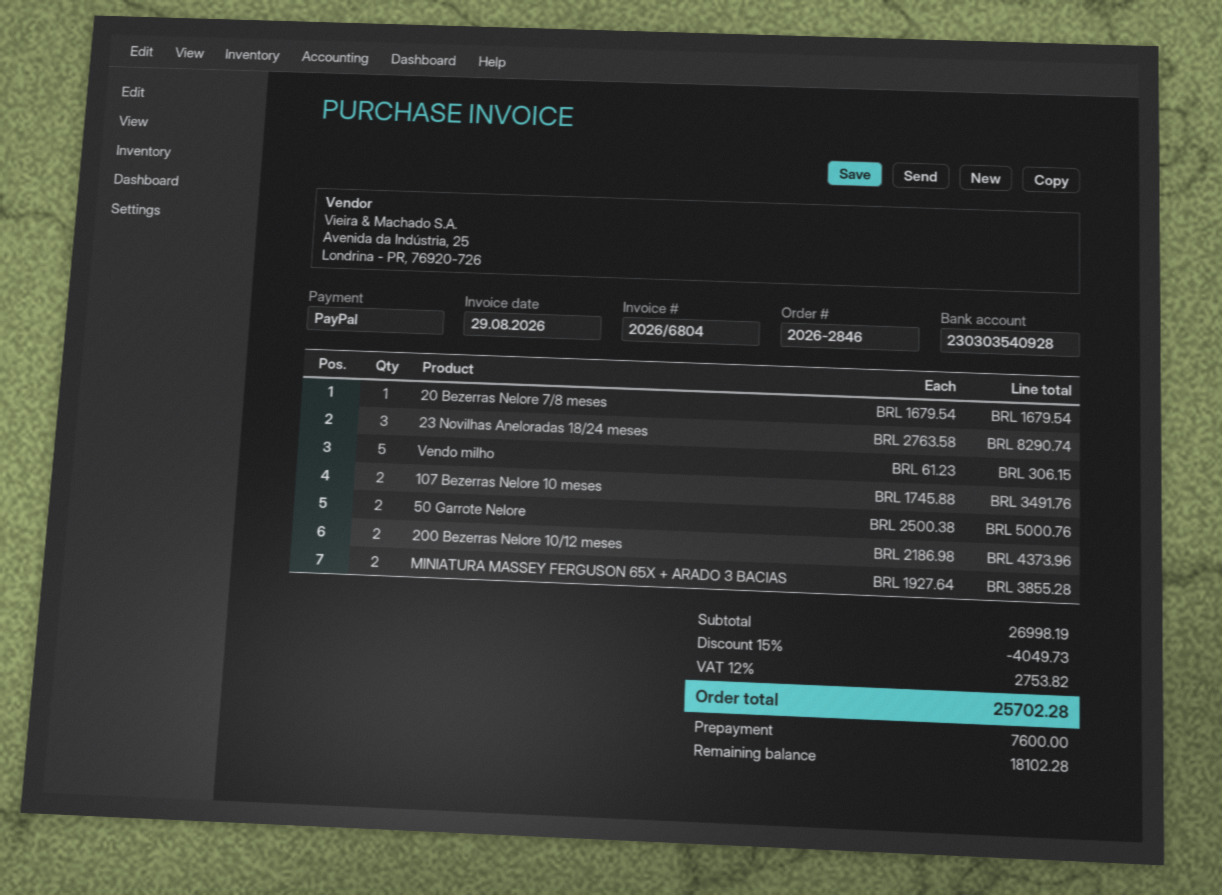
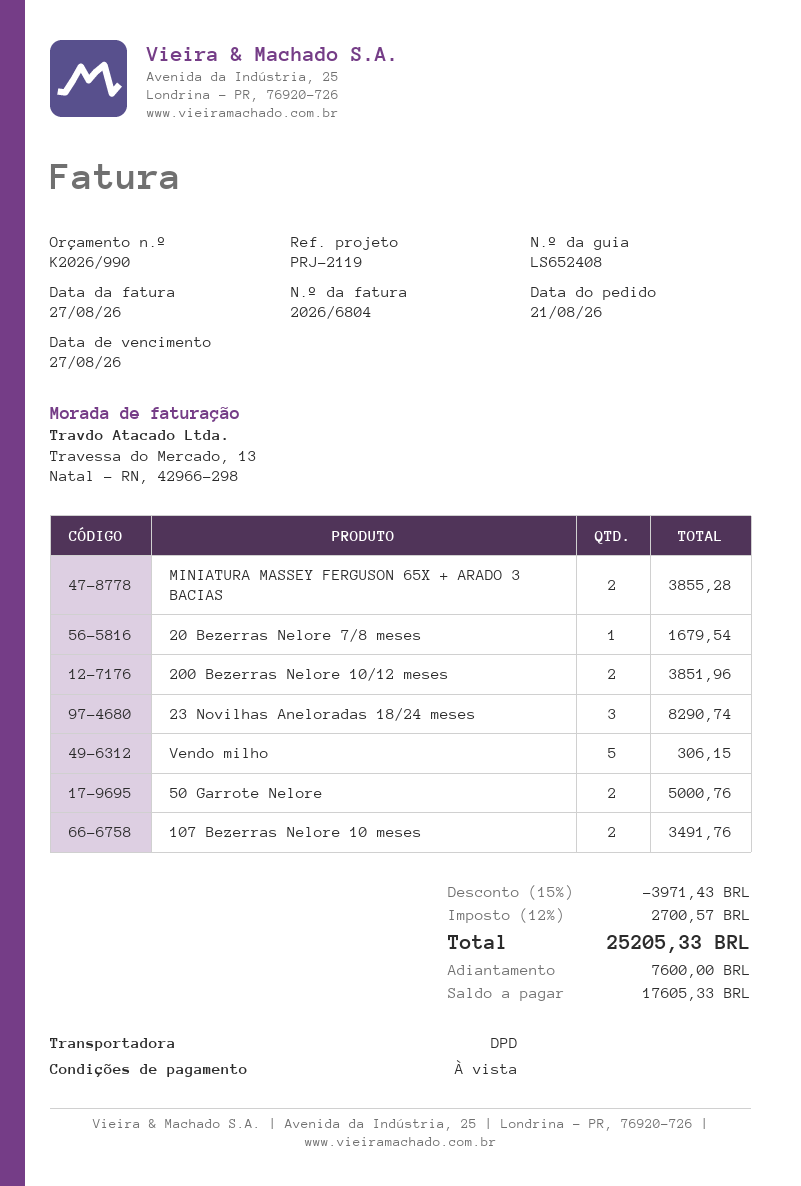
invoice date: 2026-08-29 -> 2026-08-27
200 Bezerras Nelore 10/12 meses: 2 for 4373.96 -> 2 for 3851.96
discount: 15% = 4049.73 -> 15% = 3971.43
tax: 12% = 2753.82 -> 12% = 2700.57
total: 25702.28 -> 25205.33
balance: 18102.28 -> 17605.33

